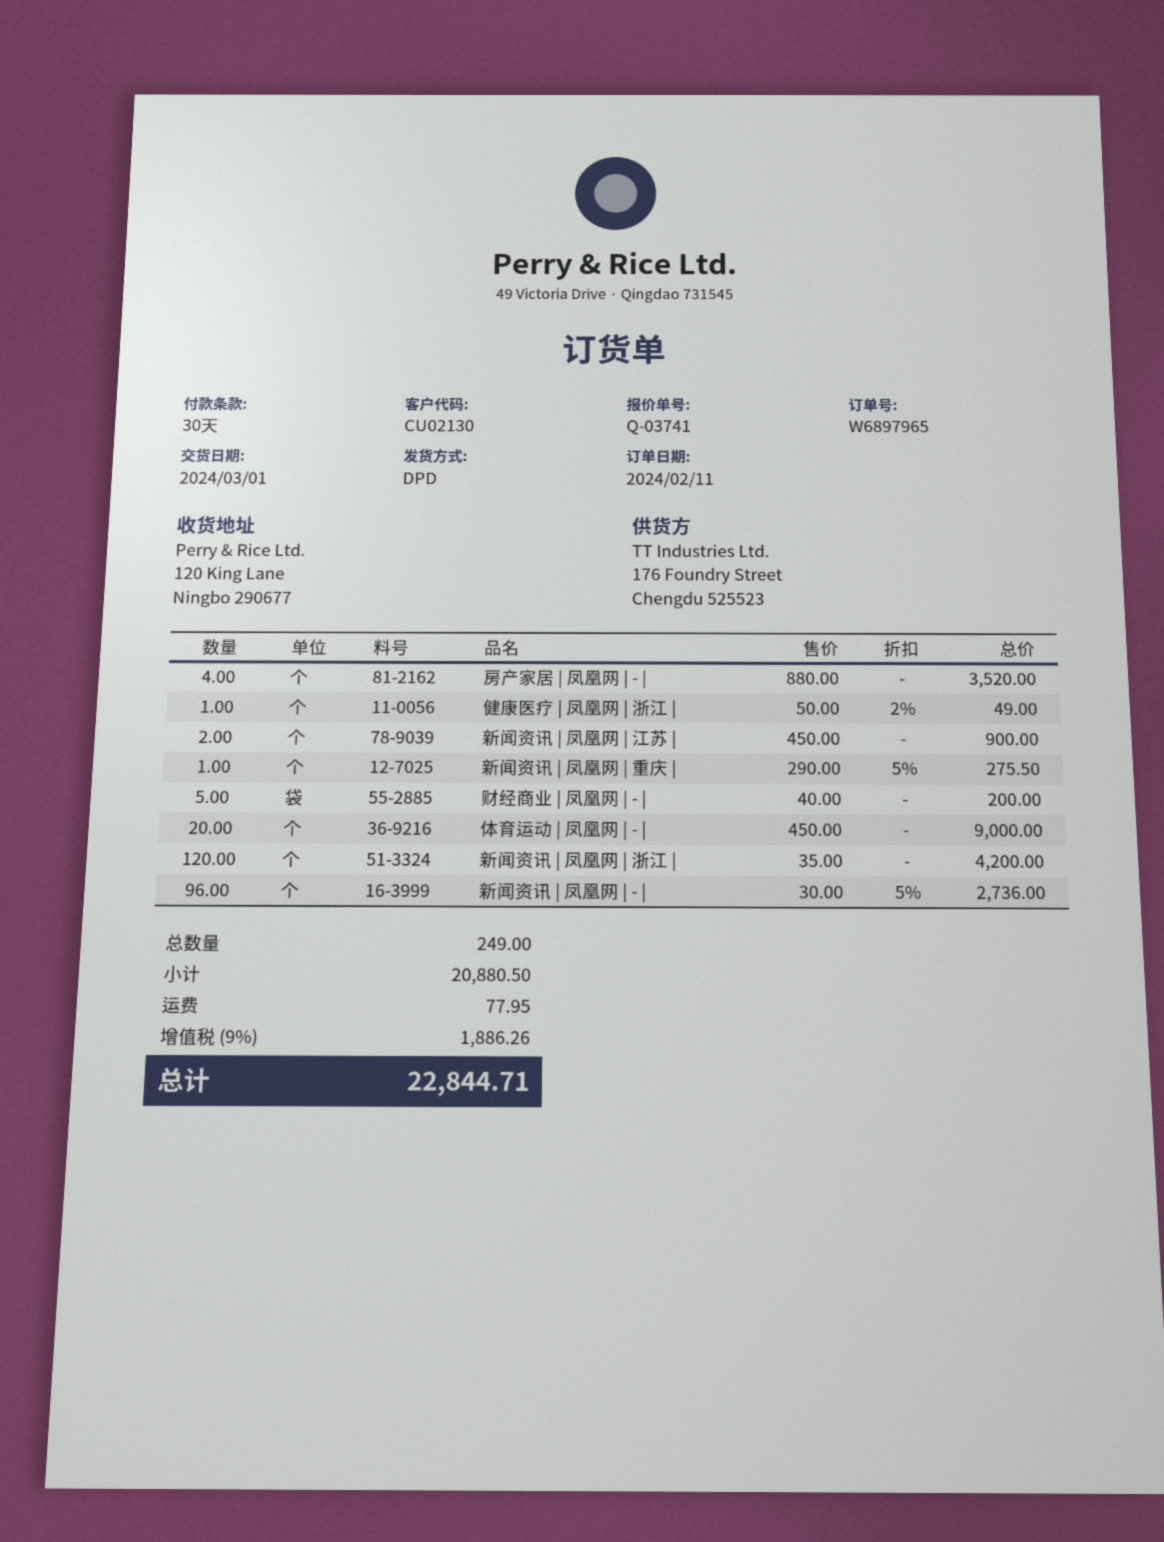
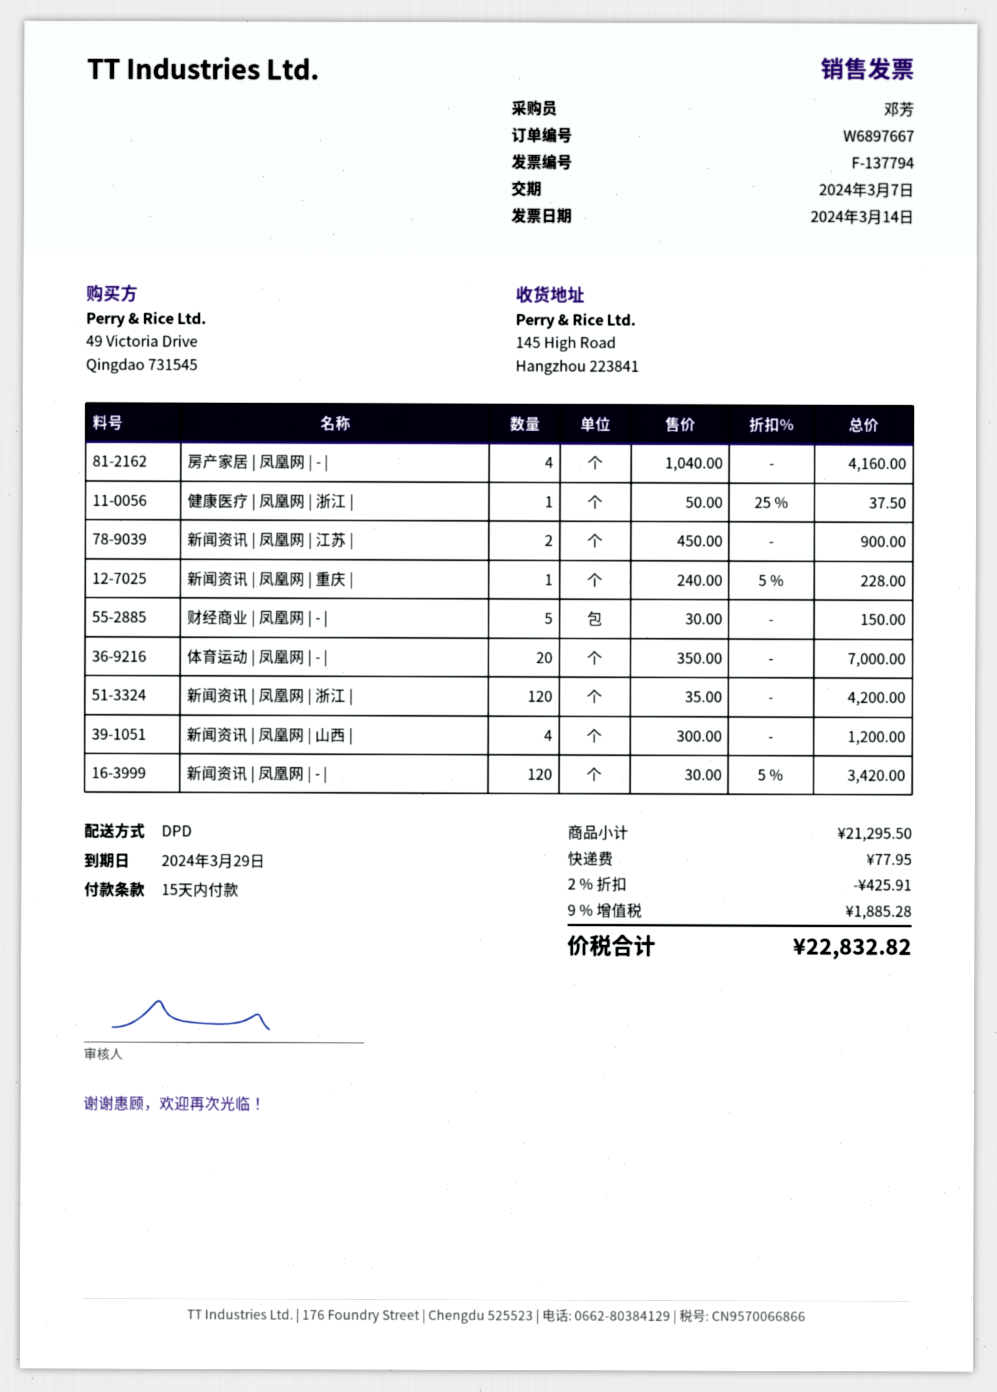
order number: W6897965 -> W6897667
delivery date: 2024-03-01 -> 2024-03-07
payment terms: 30 days -> 15 days
ship to: 120 King Lane, Ningbo 290677 -> 145 High Road, Hangzhou 223841
房产家居 | 凤凰网 | - |: 4 x 880.00 = 3520.00 -> 4 x 1040.00 = 4160.00
健康医疗 | 凤凰网 | 浙江 |: 1 x 50.00 - 2% = 49.00 -> 1 x 50.00 - 25% = 37.50
新闻资讯 | 凤凰网 | 重庆 |: 1 x 290.00 - 5% = 275.50 -> 1 x 240.00 - 5% = 228.00
财经商业 | 凤凰网 | - |: 5 x 40.00 = 200.00 -> 5 x 30.00 = 150.00
体育运动 | 凤凰网 | - |: 20 x 450.00 = 9000.00 -> 20 x 350.00 = 7000.00
新闻资讯 | 凤凰网 | - |: 96 x 30.00 - 5% = 2736.00 -> 120 x 30.00 - 5% = 3420.00
新闻资讯 | 凤凰网 | 山西 |: none -> 4 x 300.00 = 1200.00
subtotal: 20880.50 -> 21295.50
discount: none -> 2% = 425.91
tax: 9% = 1886.26 -> 9% = 1885.28
total: 22844.71 -> 22832.82

